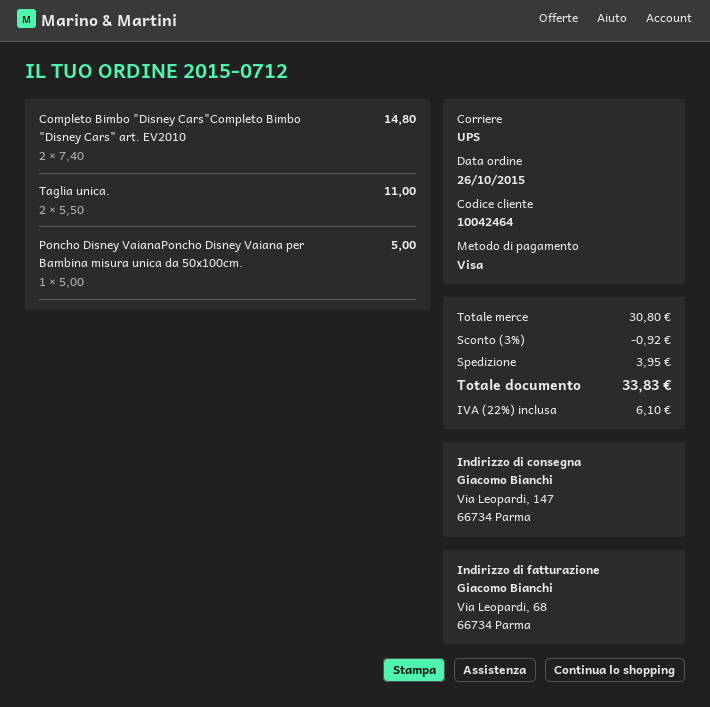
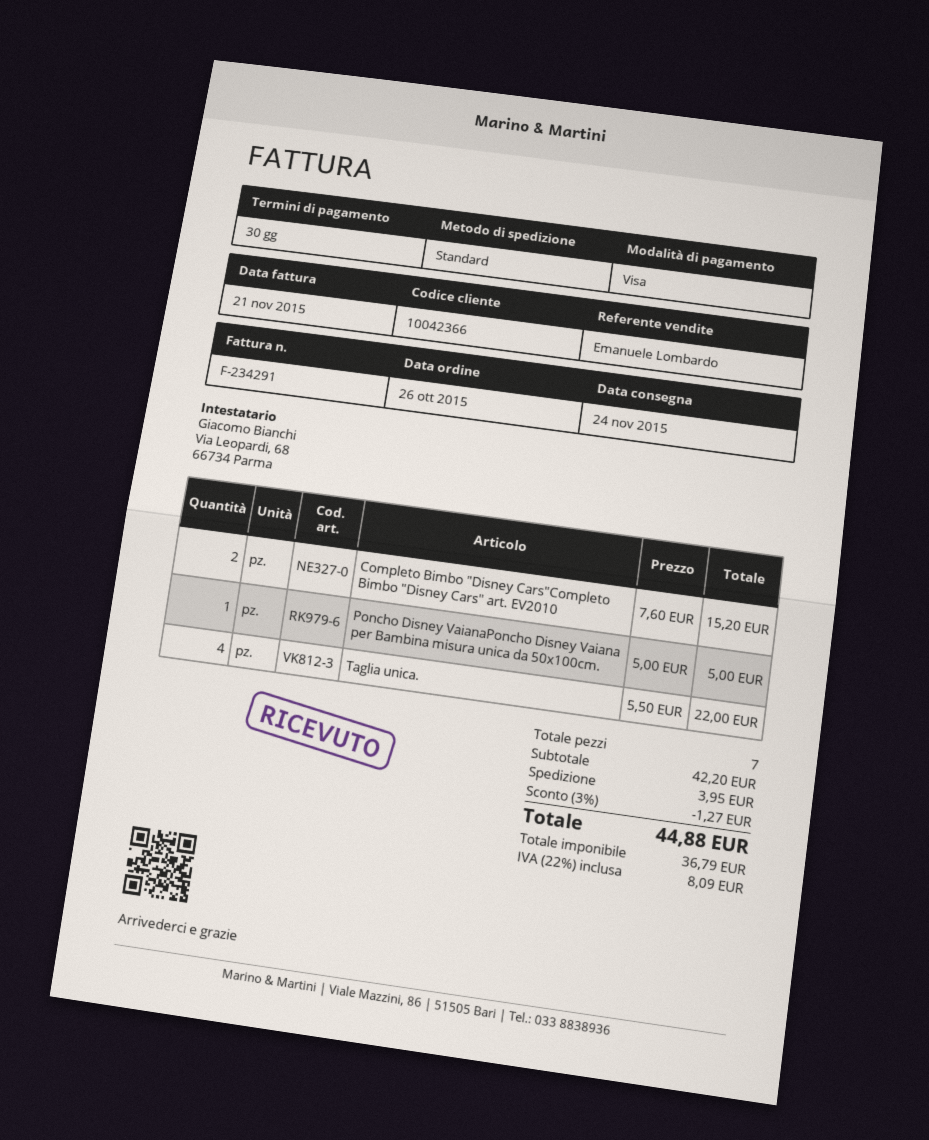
customer number: 10042464 -> 10042366
shipping method: UPS -> standard
Completo Bimbo "Disney Cars"Completo Bimbo "Disney Cars" art. EV2010: 2 x 7.40 = 14.80 -> 2 x 7.60 = 15.20
Taglia unica.: 2 x 5.50 = 11.00 -> 4 x 5.50 = 22.00
subtotal: 30.80 -> 42.20
discount: 3% = 0.92 -> 3% = 1.27
tax: 22% = 6.10 -> 22% = 8.09
total: 33.83 -> 44.88

